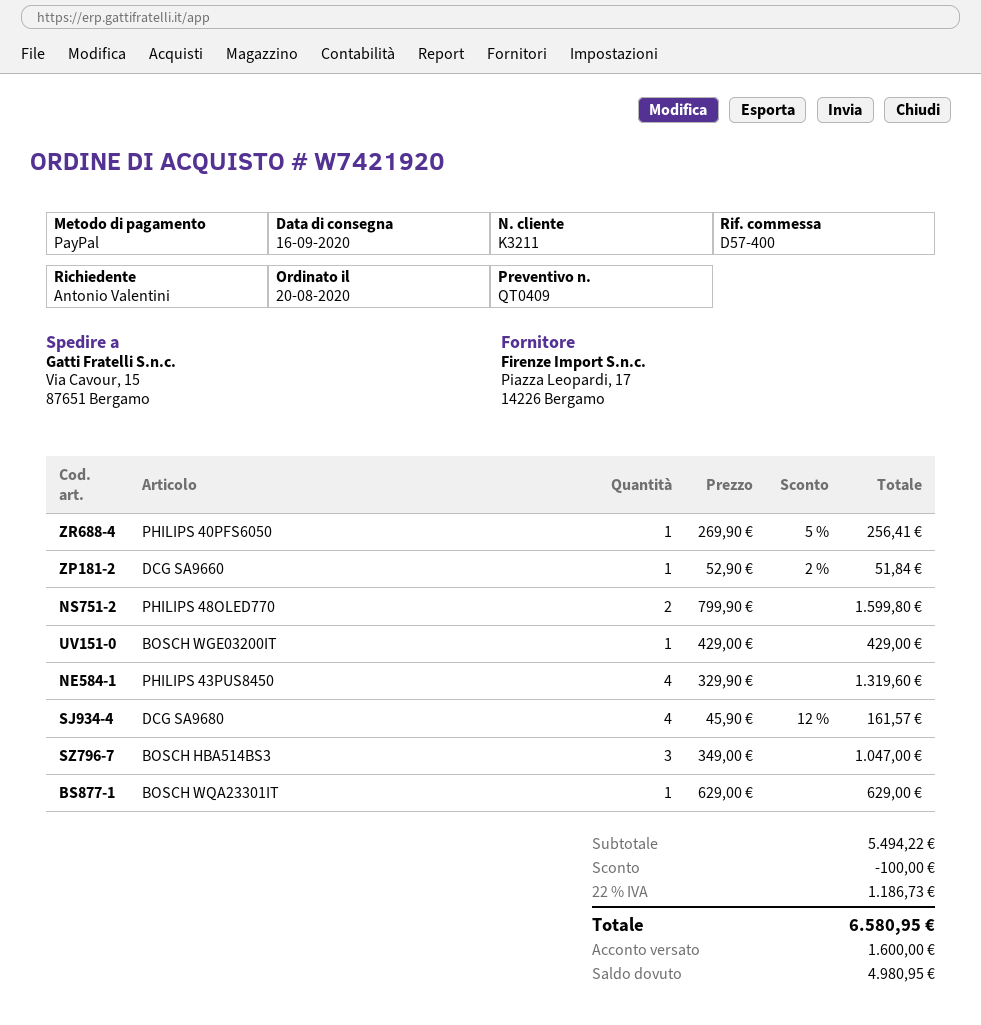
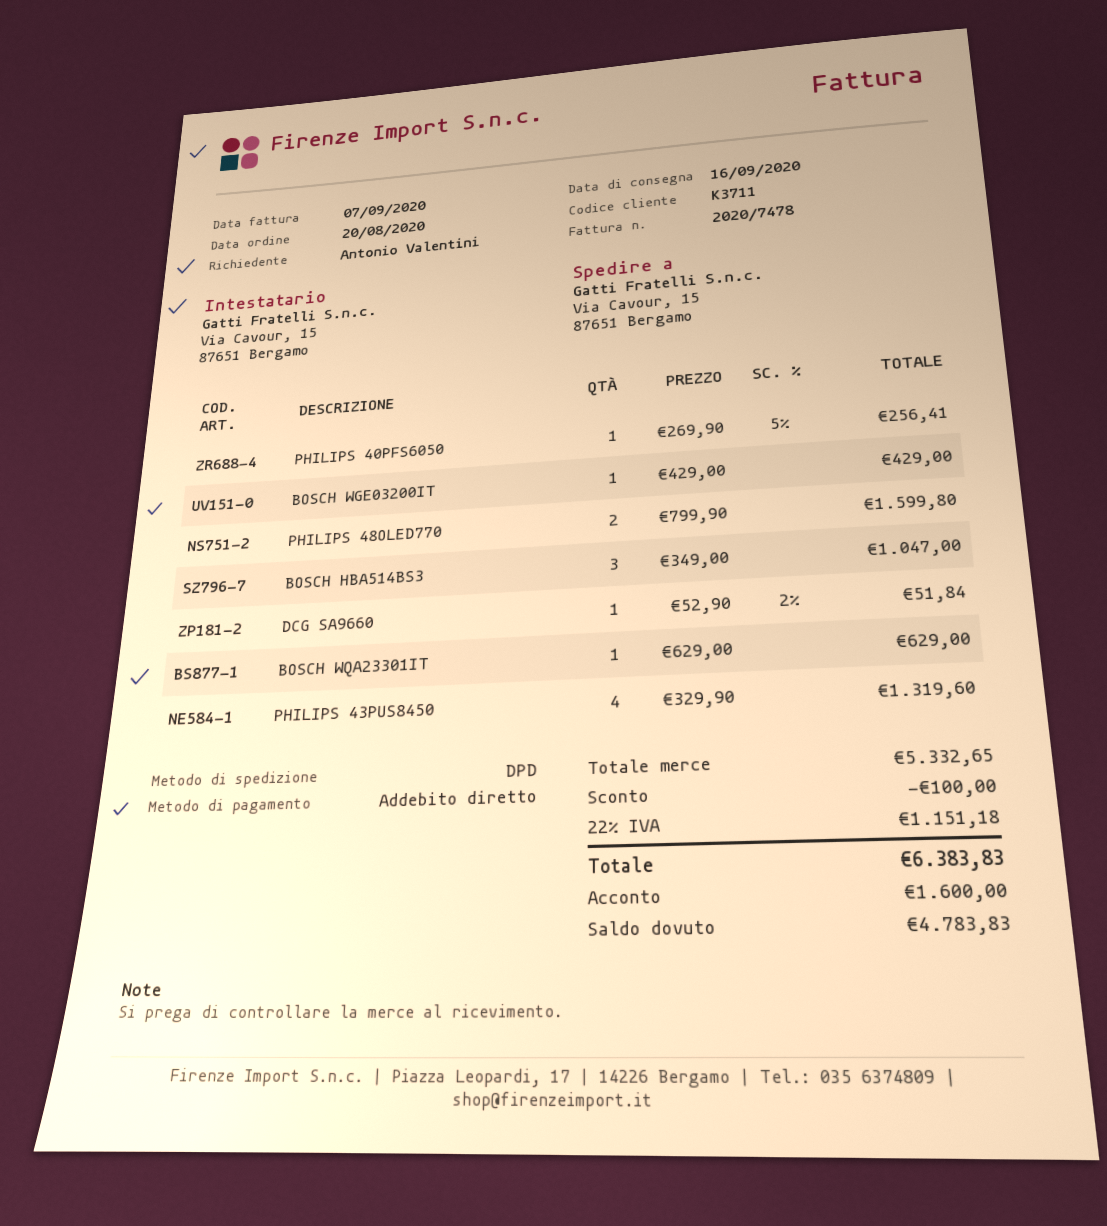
customer number: K3211 -> K3711
payment method: PayPal -> direct debit
DCG SA9680: 4 x 45.90 - 12% = 161.57 -> none
subtotal: 5494.22 -> 5332.65
tax: 22% = 1186.73 -> 22% = 1151.18
total: 6580.95 -> 6383.83
balance: 4980.95 -> 4783.83

